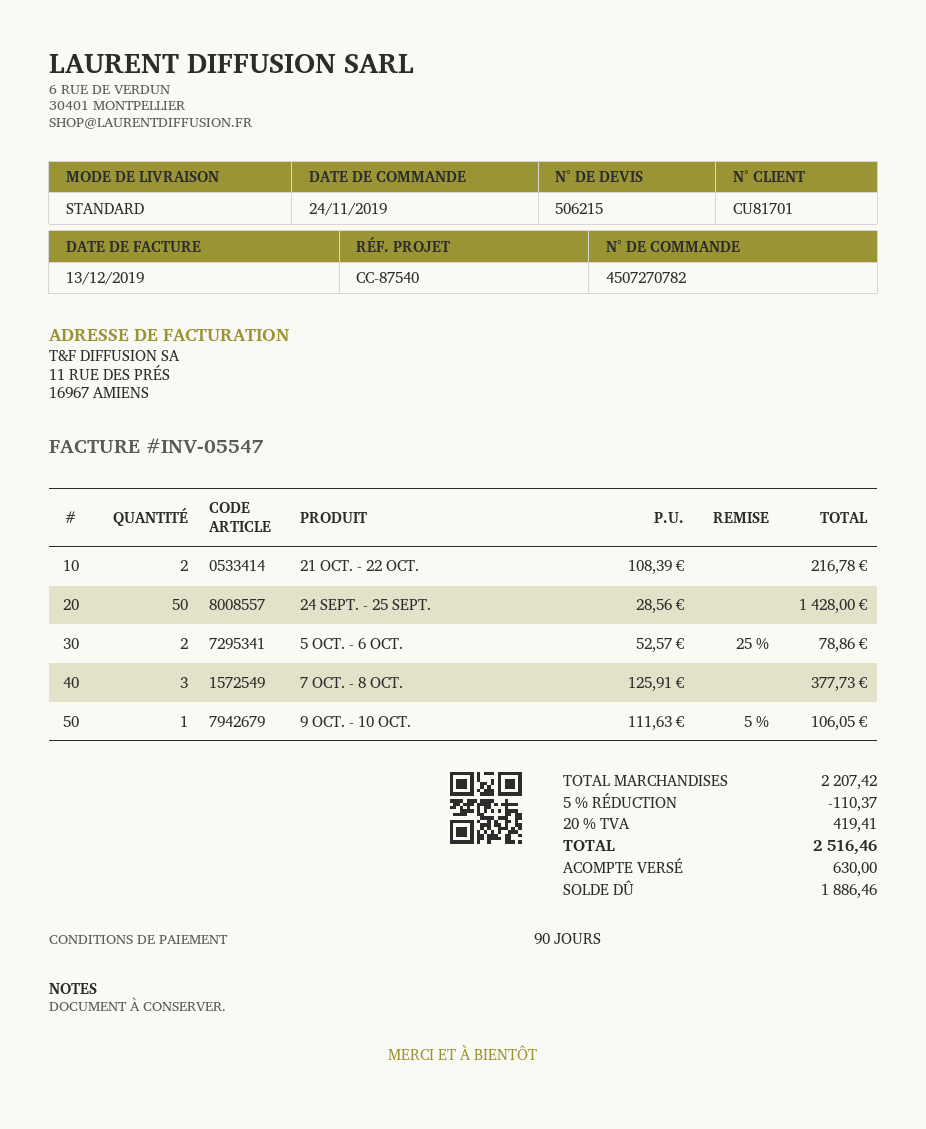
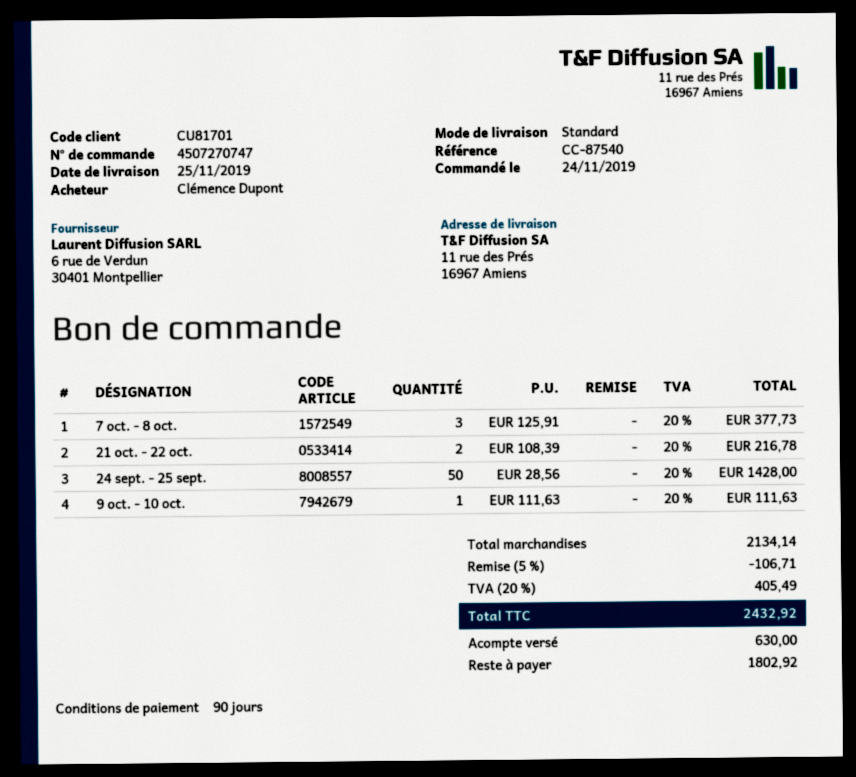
order number: 4507270782 -> 4507270747
5 OCT. - 6 OCT.: 2 x 52.57 - 25% = 78.86 -> none
9 OCT. - 10 OCT.: 1 x 111.63 - 5% = 106.05 -> 1 x 111.63 = 111.63
subtotal: 2207.42 -> 2134.14
discount: 5% = 110.37 -> 5% = 106.71
tax: 20% = 419.41 -> 20% = 405.49
total: 2516.46 -> 2432.92
balance: 1886.46 -> 1802.92

